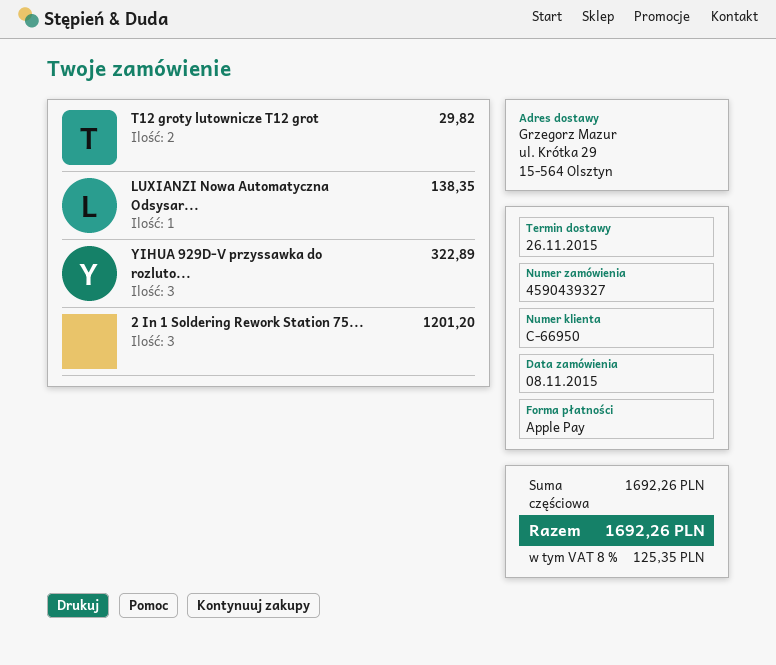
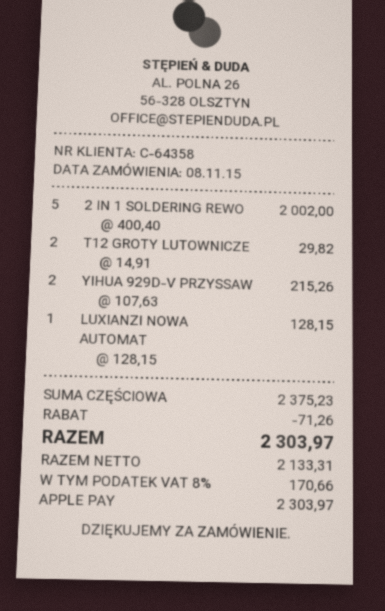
customer number: C-66950 -> C-64358
LUXIANZI Nowa Automatyczna Odsysar...: 1 for 138.35 -> 1 for 128.15
YIHUA 929D-V przyssawka do rozluto...: 3 for 322.89 -> 2 for 215.26
2 In 1 Soldering Rework Station 75...: 3 for 1201.20 -> 5 for 2002.00
subtotal: 1692.26 -> 2375.23
discount: none -> 71.26
tax: 8% = 125.35 -> 8% = 170.66
total: 1692.26 -> 2303.97

